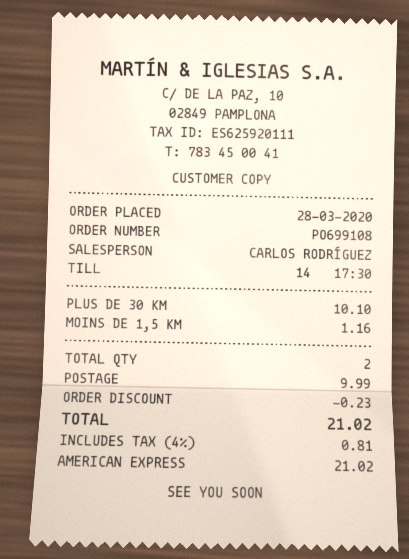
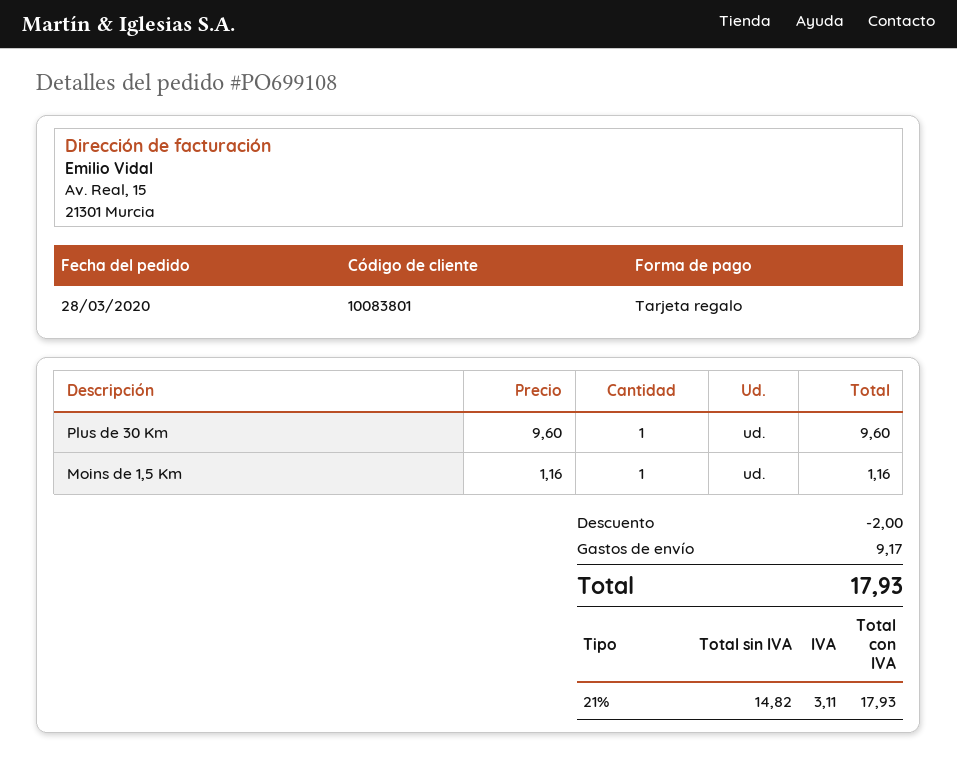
payment method: American Express -> gift card
PLUS DE 30 KM: 1 x 10.10 = 10.10 -> 1 x 9.60 = 9.60
discount: 0.23 -> 2.00
shipping: 9.99 -> 9.17
tax: 4% = 0.81 -> 21% = 3.11
total: 21.02 -> 17.93

